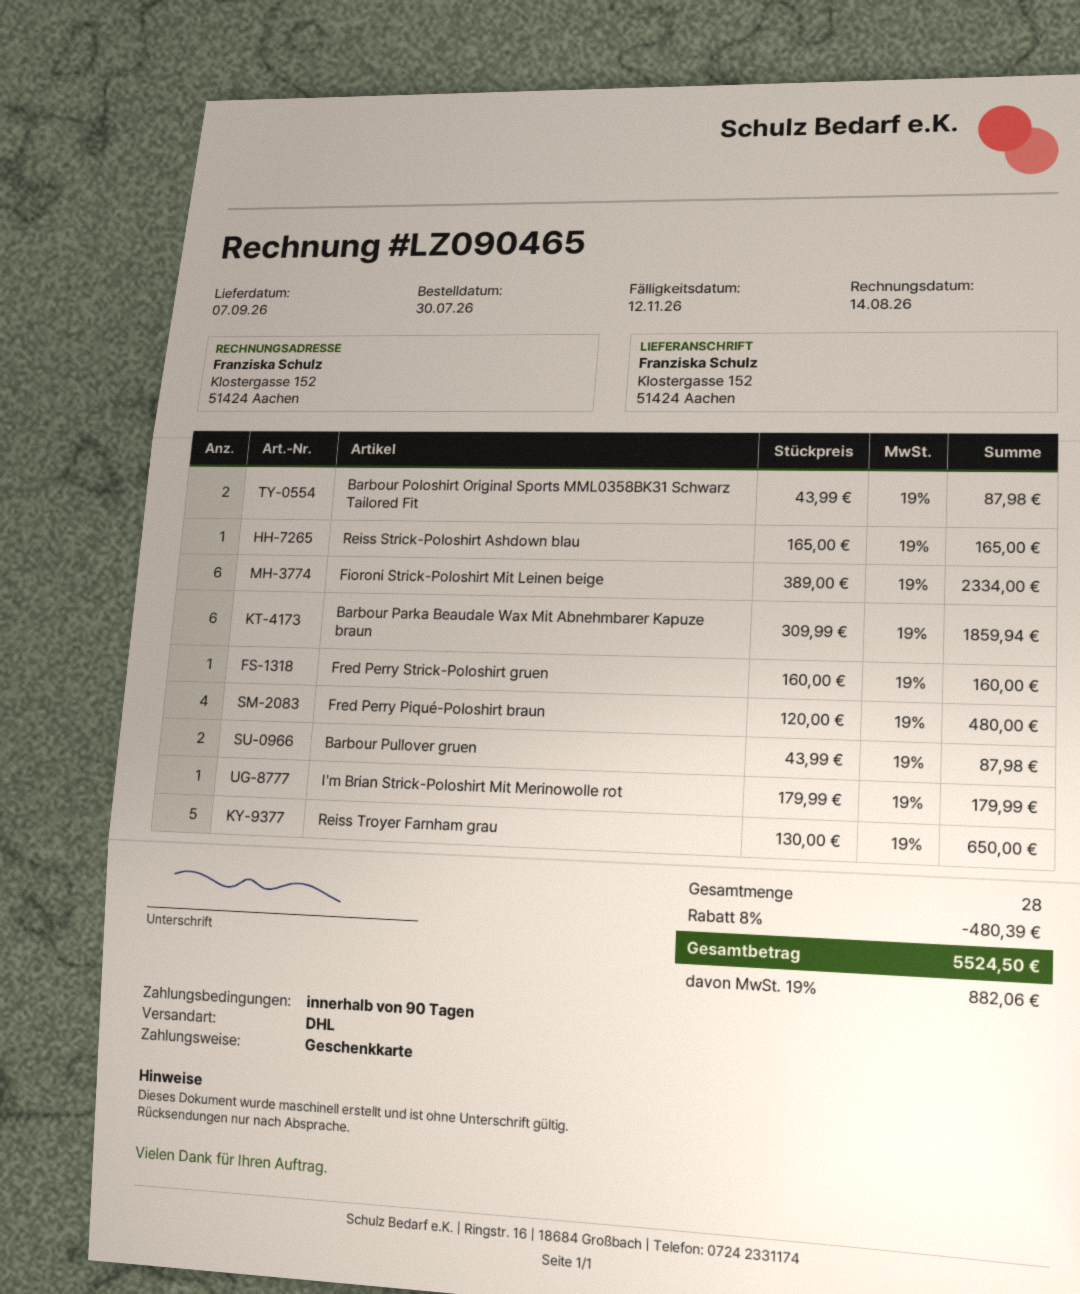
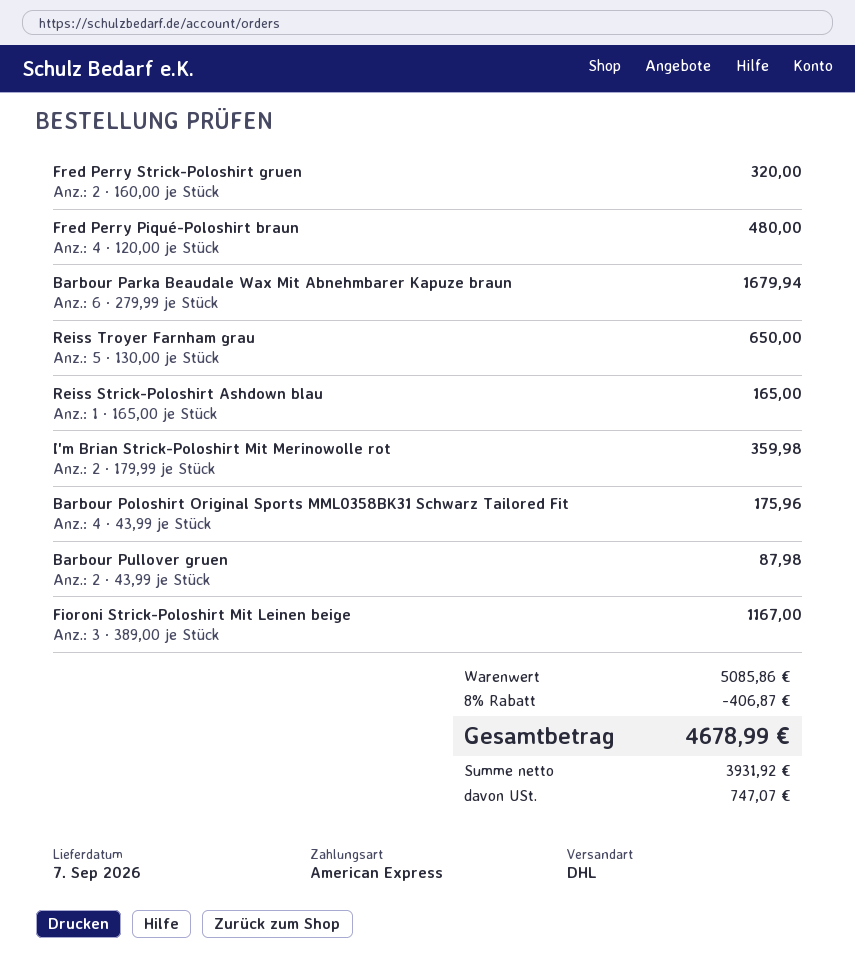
payment method: gift card -> American Express
Barbour Poloshirt Original Sports MML0358BK31 Schwarz Tailored Fit: 2 x 43.99 = 87.98 -> 4 x 43.99 = 175.96
Fioroni Strick-Poloshirt Mit Leinen beige: 6 x 389.00 = 2334.00 -> 3 x 389.00 = 1167.00
Barbour Parka Beaudale Wax Mit Abnehmbarer Kapuze braun: 6 x 309.99 = 1859.94 -> 6 x 279.99 = 1679.94
Fred Perry Strick-Poloshirt gruen: 1 x 160.00 = 160.00 -> 2 x 160.00 = 320.00
I'm Brian Strick-Poloshirt Mit Merinowolle rot: 1 x 179.99 = 179.99 -> 2 x 179.99 = 359.98
discount: 8% = 480.39 -> 8% = 406.87
tax: 882.06 -> 747.07
total: 5524.50 -> 4678.99

